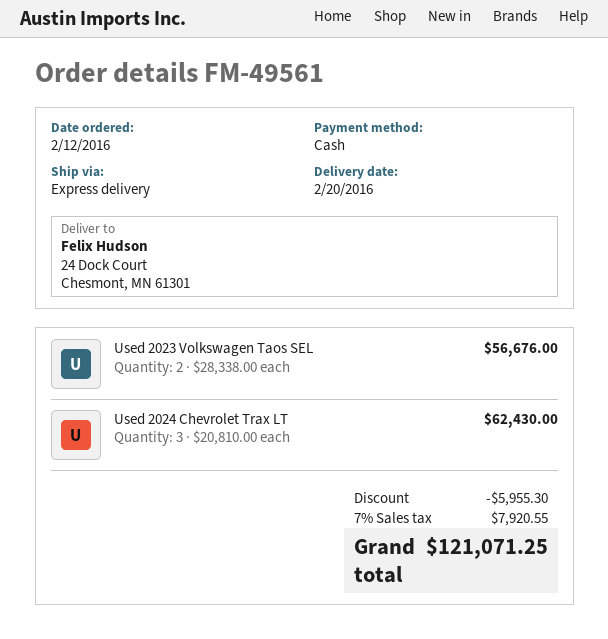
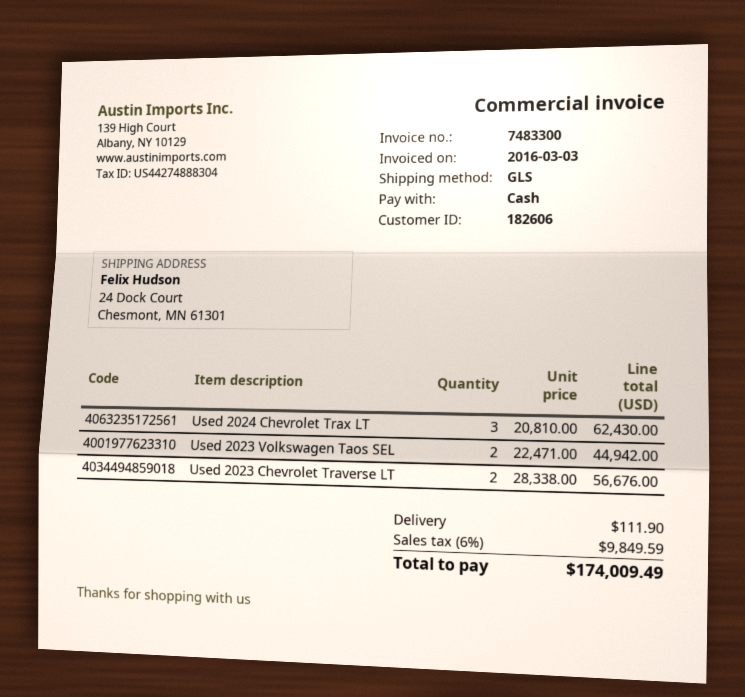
shipping method: express -> GLS
Used 2023 Volkswagen Taos SEL: 2 x 28338.00 = 56676.00 -> 2 x 22471.00 = 44942.00
Used 2023 Chevrolet Traverse LT: none -> 2 x 28338.00 = 56676.00
discount: 5955.30 -> none
shipping: none -> 111.90
tax: 7% = 7920.55 -> 6% = 9849.59
total: 121071.25 -> 174009.49

